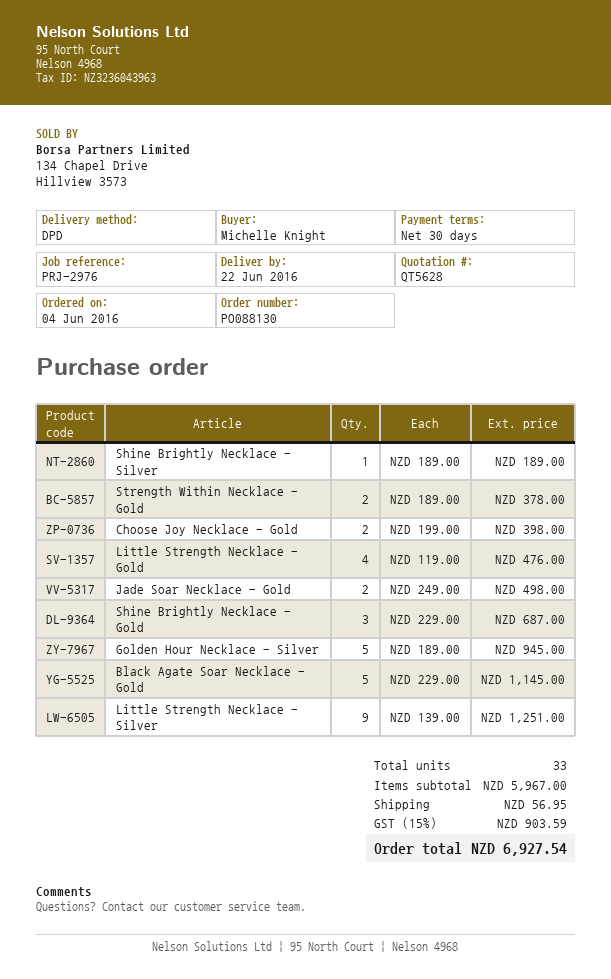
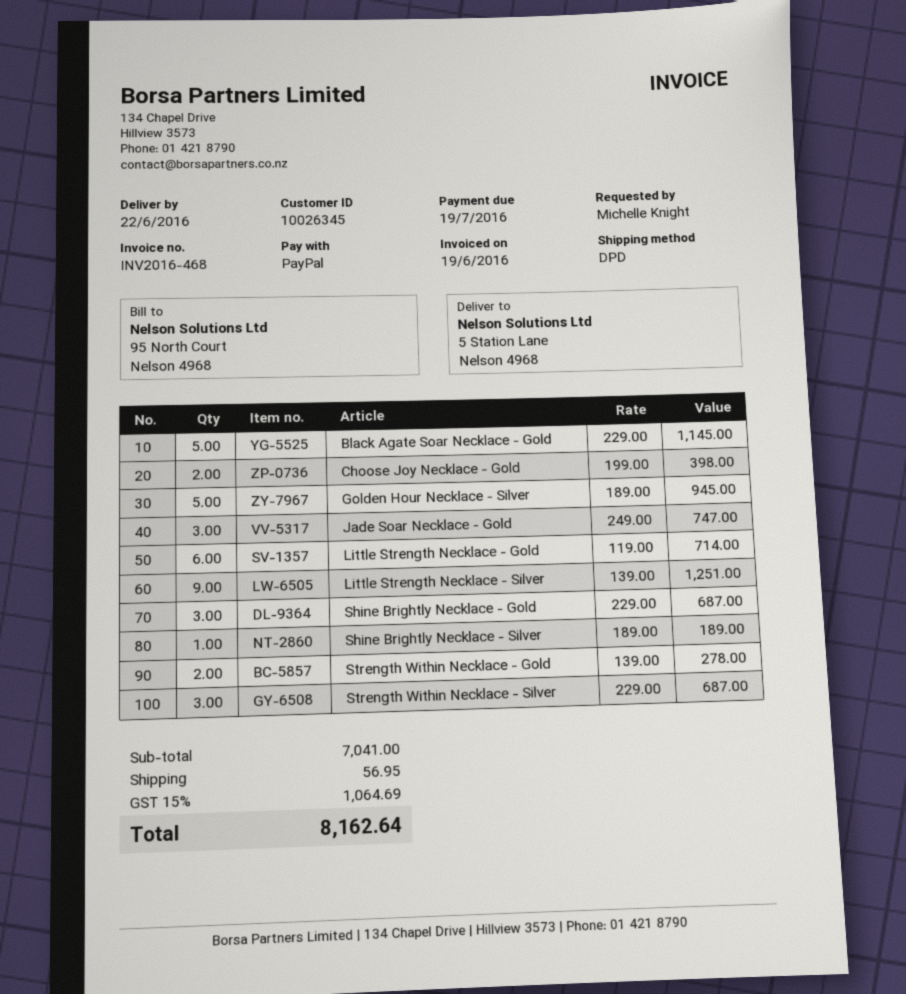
Strength Within Necklace - Gold: 2 x 189.00 = 378.00 -> 2 x 139.00 = 278.00
Little Strength Necklace - Gold: 4 x 119.00 = 476.00 -> 6 x 119.00 = 714.00
Jade Soar Necklace - Gold: 2 x 249.00 = 498.00 -> 3 x 249.00 = 747.00
Strength Within Necklace - Silver: none -> 3 x 229.00 = 687.00
subtotal: 5967.00 -> 7041.00
tax: 15% = 903.59 -> 15% = 1064.69
total: 6927.54 -> 8162.64

